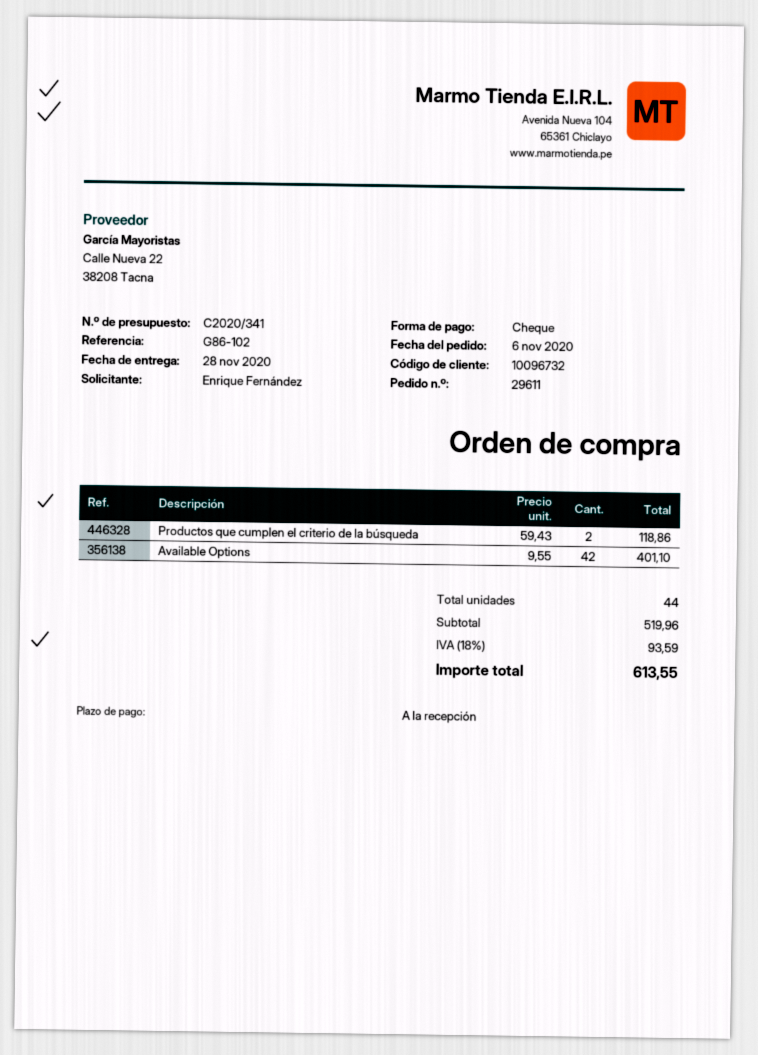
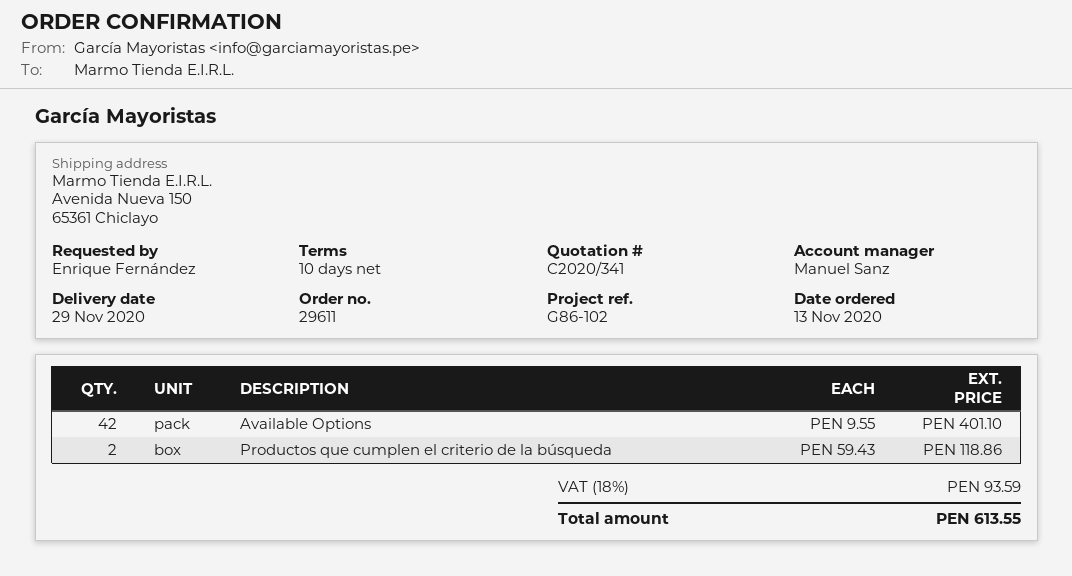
order date: 2020-11-06 -> 2020-11-13
delivery date: 2020-11-28 -> 2020-11-29
payment terms: on receipt -> 10 days

